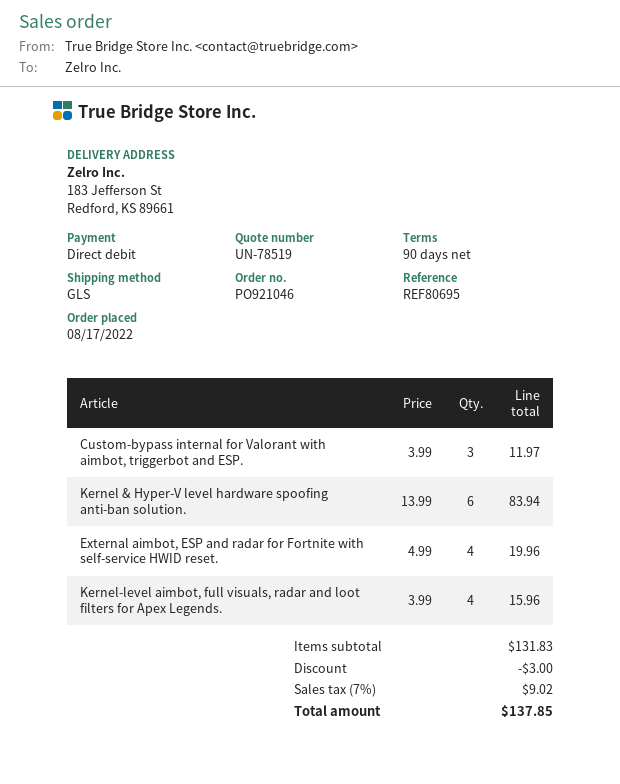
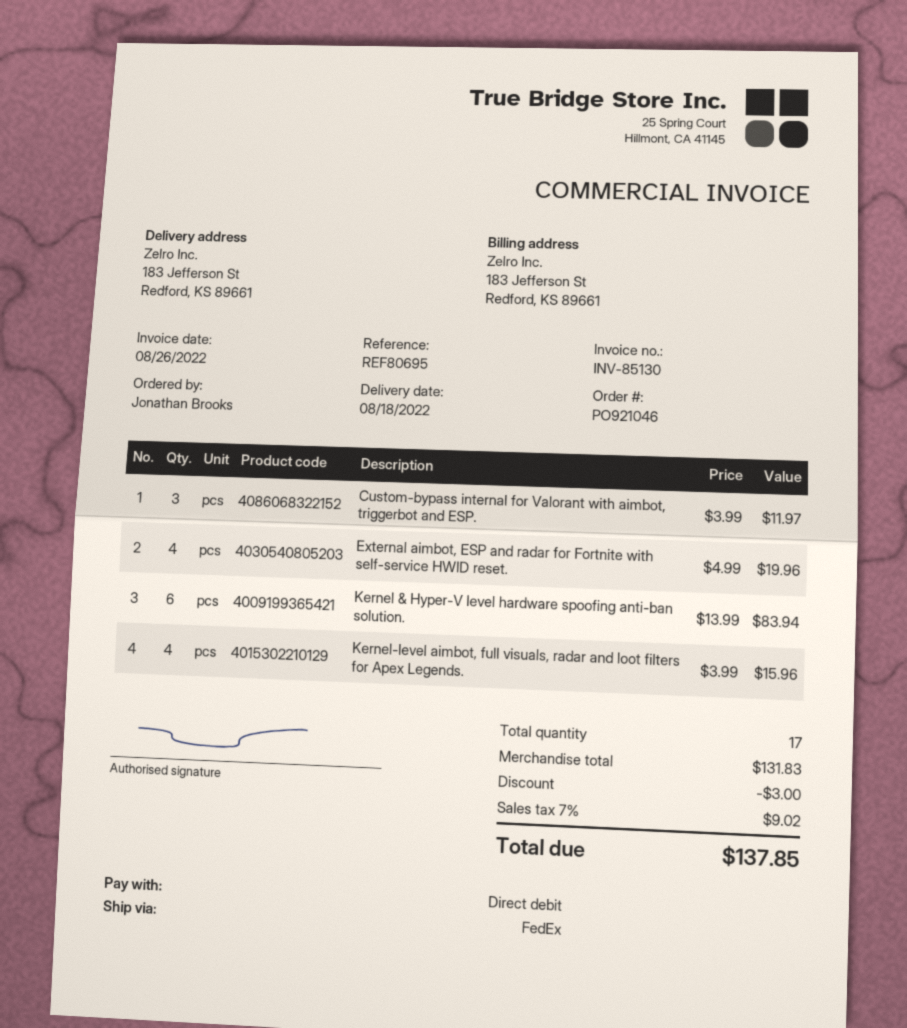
shipping method: GLS -> FedEx

